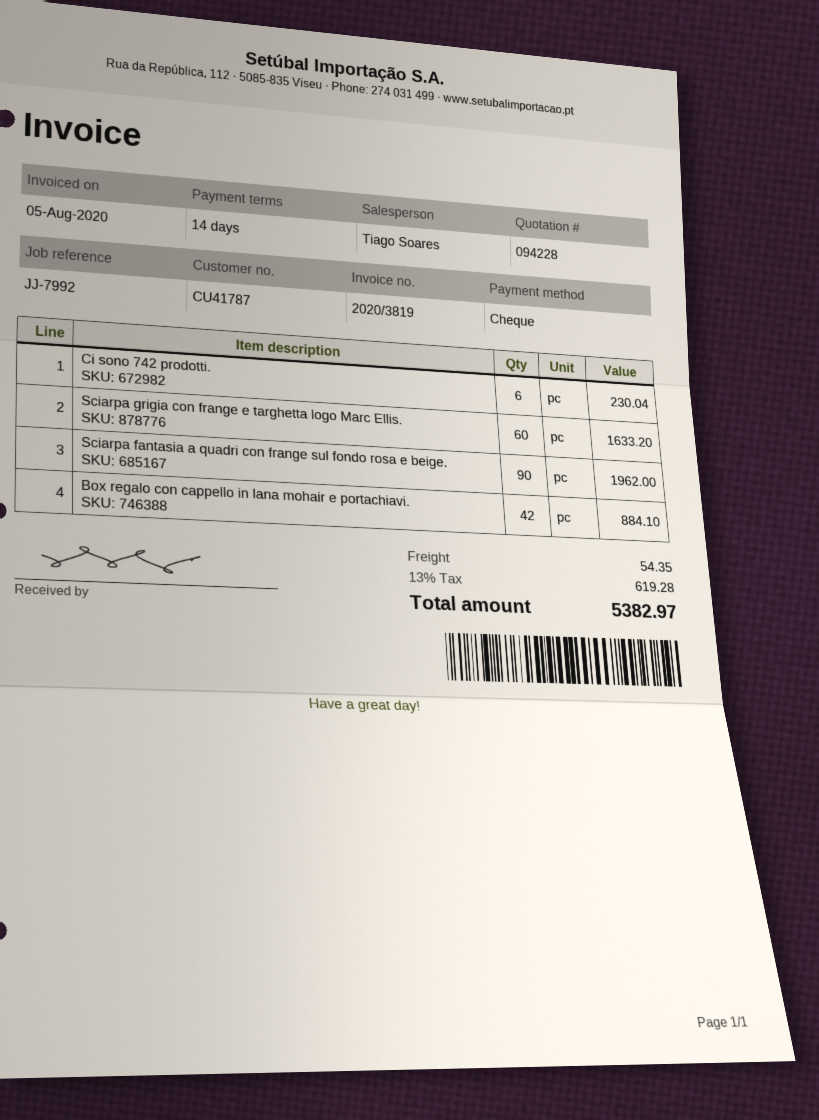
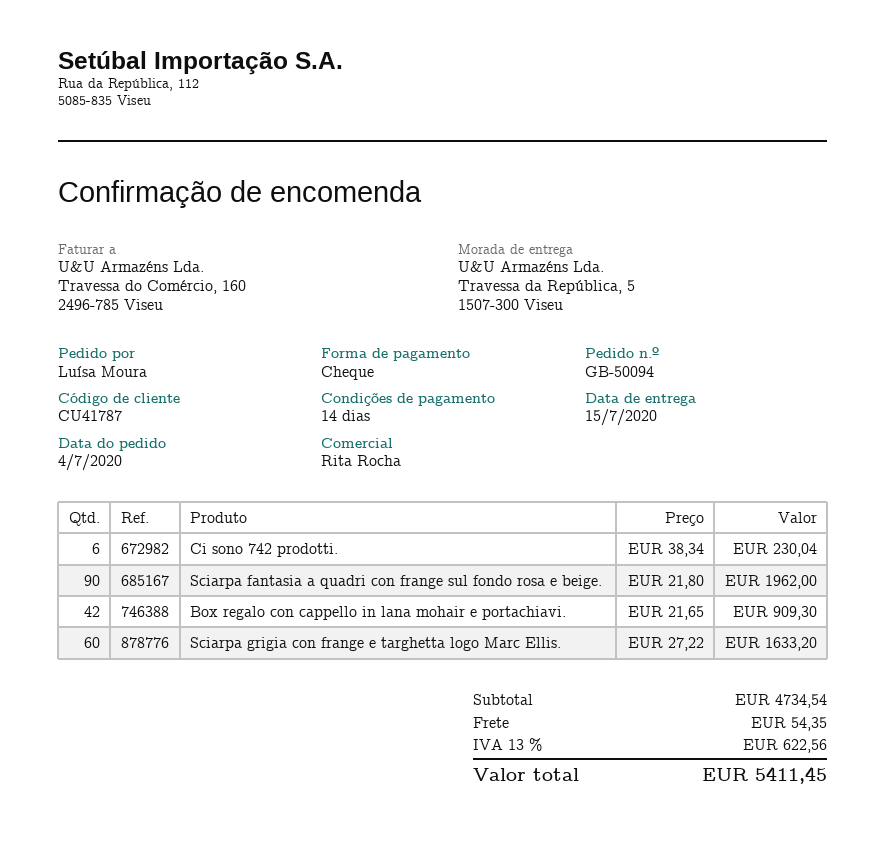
sales rep: Tiago Soares -> Rita Rocha
Box regalo con cappello in lana mohair e portachiavi.: 42 for 884.10 -> 42 for 909.30
tax: 13% = 619.28 -> 13% = 622.56
total: 5382.97 -> 5411.45

